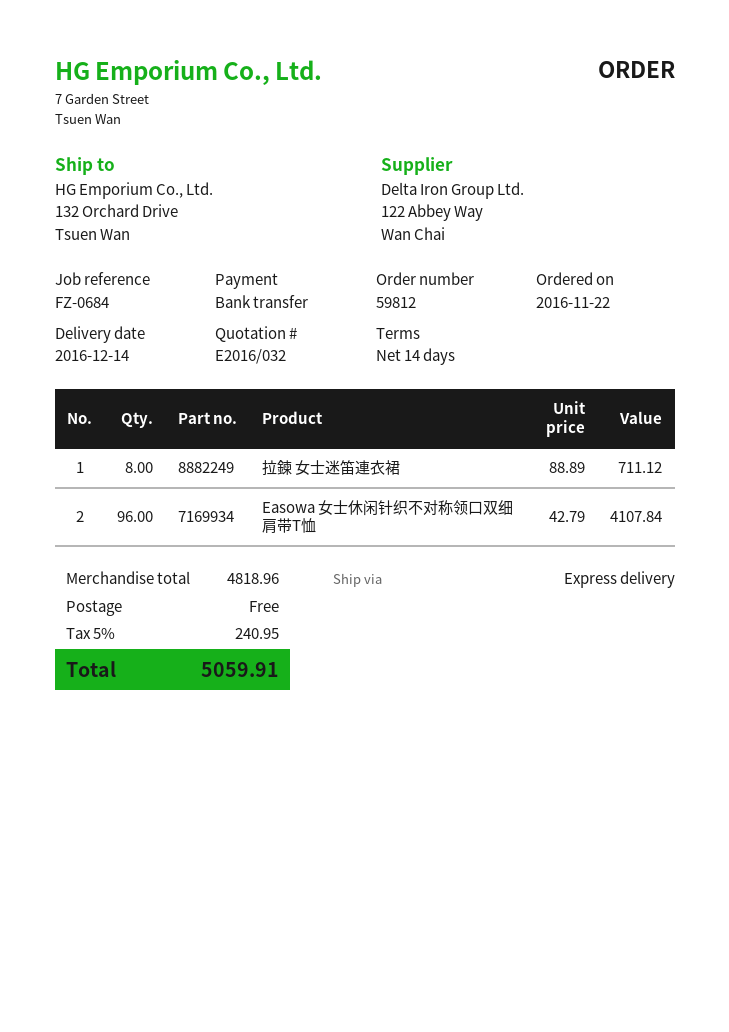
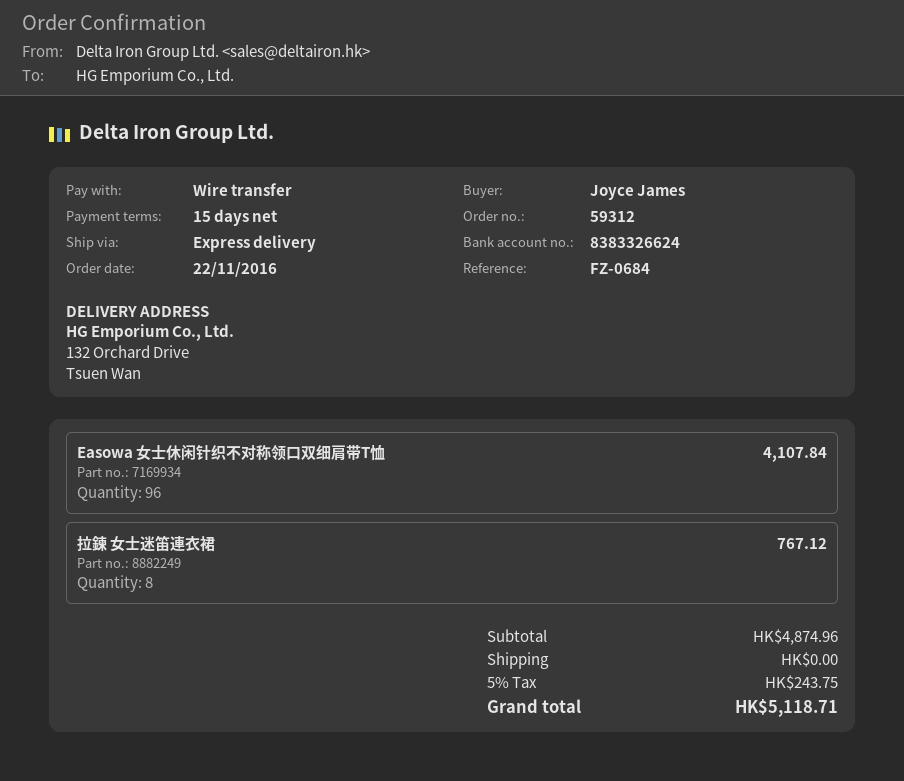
order number: 59812 -> 59312
payment terms: 14 days -> 15 days
拉鍊 女士迷笛連衣裙: 8 for 711.12 -> 8 for 767.12
subtotal: 4818.96 -> 4874.96
tax: 5% = 240.95 -> 5% = 243.75
total: 5059.91 -> 5118.71

